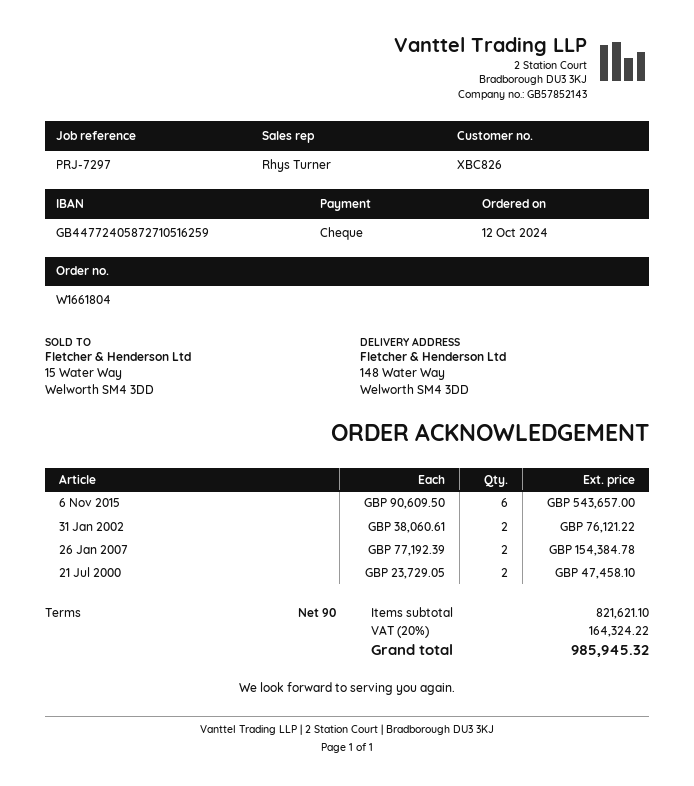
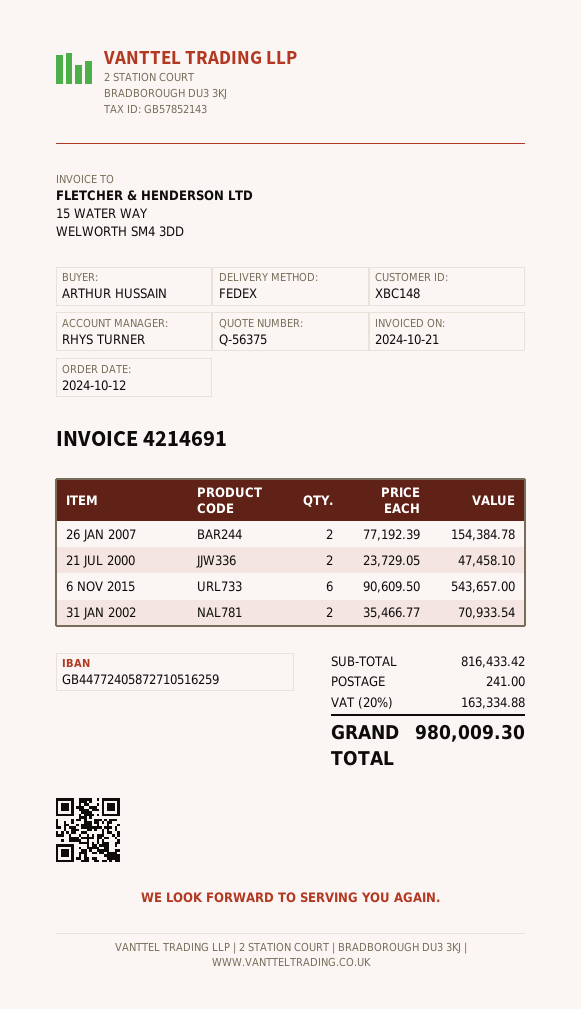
customer number: XBC826 -> XBC148
31 Jan 2002: 2 x 38060.61 = 76121.22 -> 2 x 35466.77 = 70933.54
subtotal: 821621.10 -> 816433.42
shipping: none -> 241.00
tax: 20% = 164324.22 -> 20% = 163334.88
total: 985945.32 -> 980009.30

